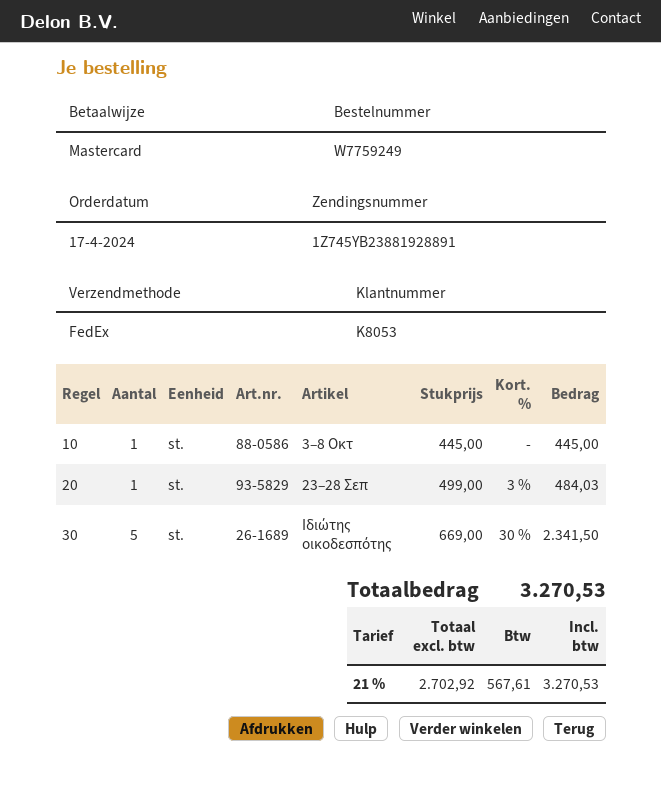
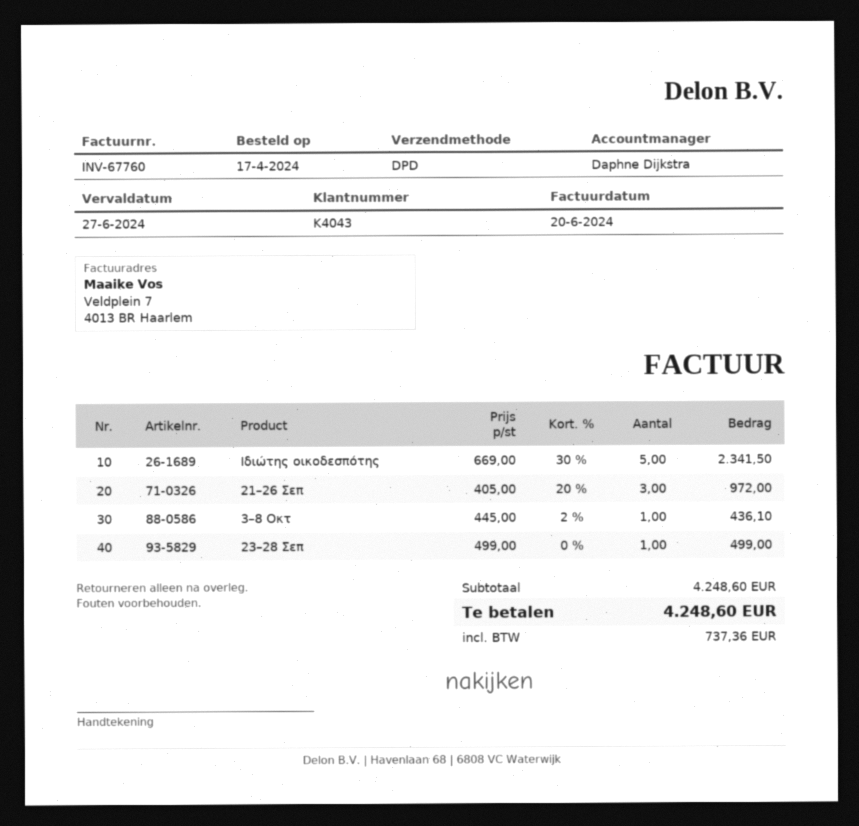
customer number: K8053 -> K4043
shipping method: FedEx -> DPD
3–8 Οκτ: 1 x 445.00 = 445.00 -> 1 x 445.00 - 2% = 436.10
23–28 Σεπ: 1 x 499.00 - 3% = 484.03 -> 1 x 499.00 = 499.00
21–26 Σεπ: none -> 3 x 405.00 - 20% = 972.00
tax: 567.61 -> 737.36
total: 3270.53 -> 4248.60

